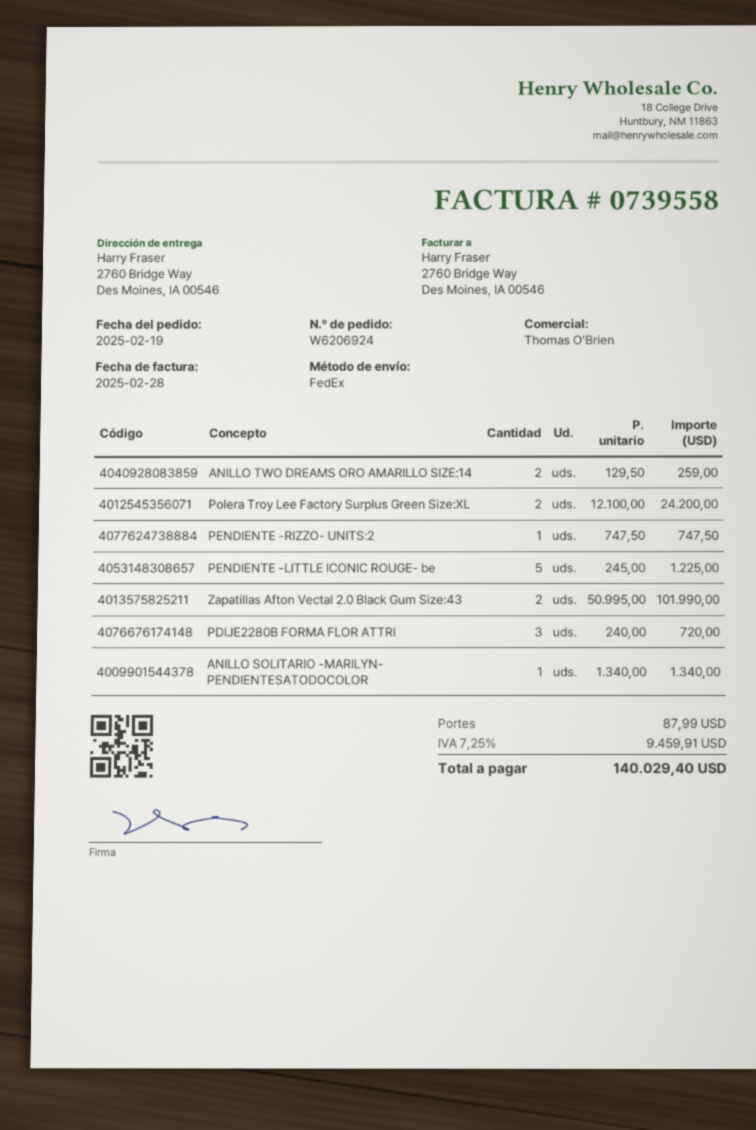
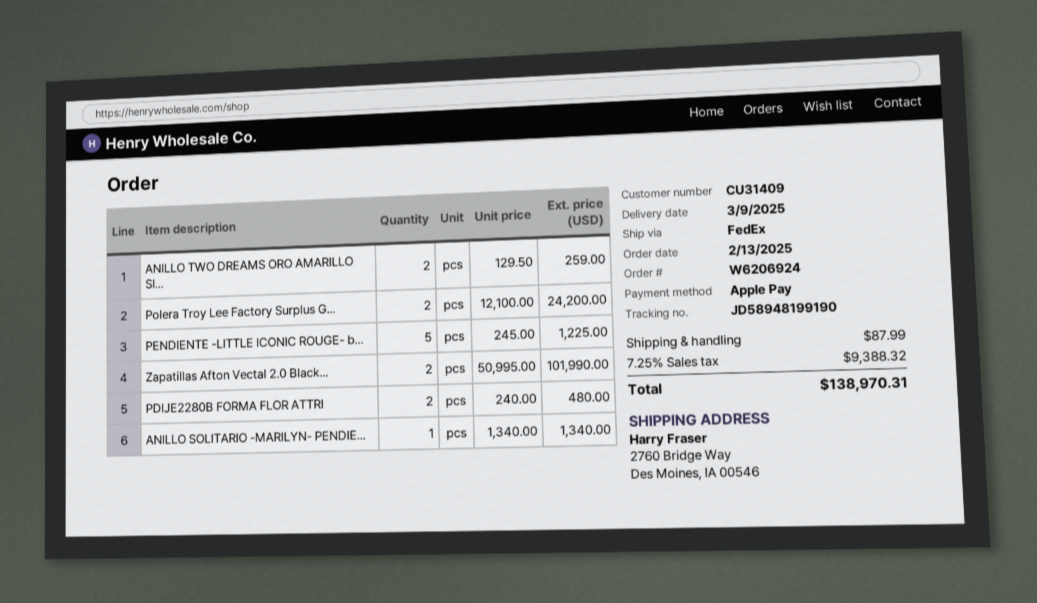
order date: 2025-02-19 -> 2025-02-13
PENDIENTE -RIZZO- UNITS:2: 1 x 747.50 = 747.50 -> none
PDIJE2280B FORMA FLOR ATTRI: 3 x 240.00 = 720.00 -> 2 x 240.00 = 480.00
tax: 7.25% = 9459.91 -> 7.25% = 9388.32
total: 140029.40 -> 138970.31

